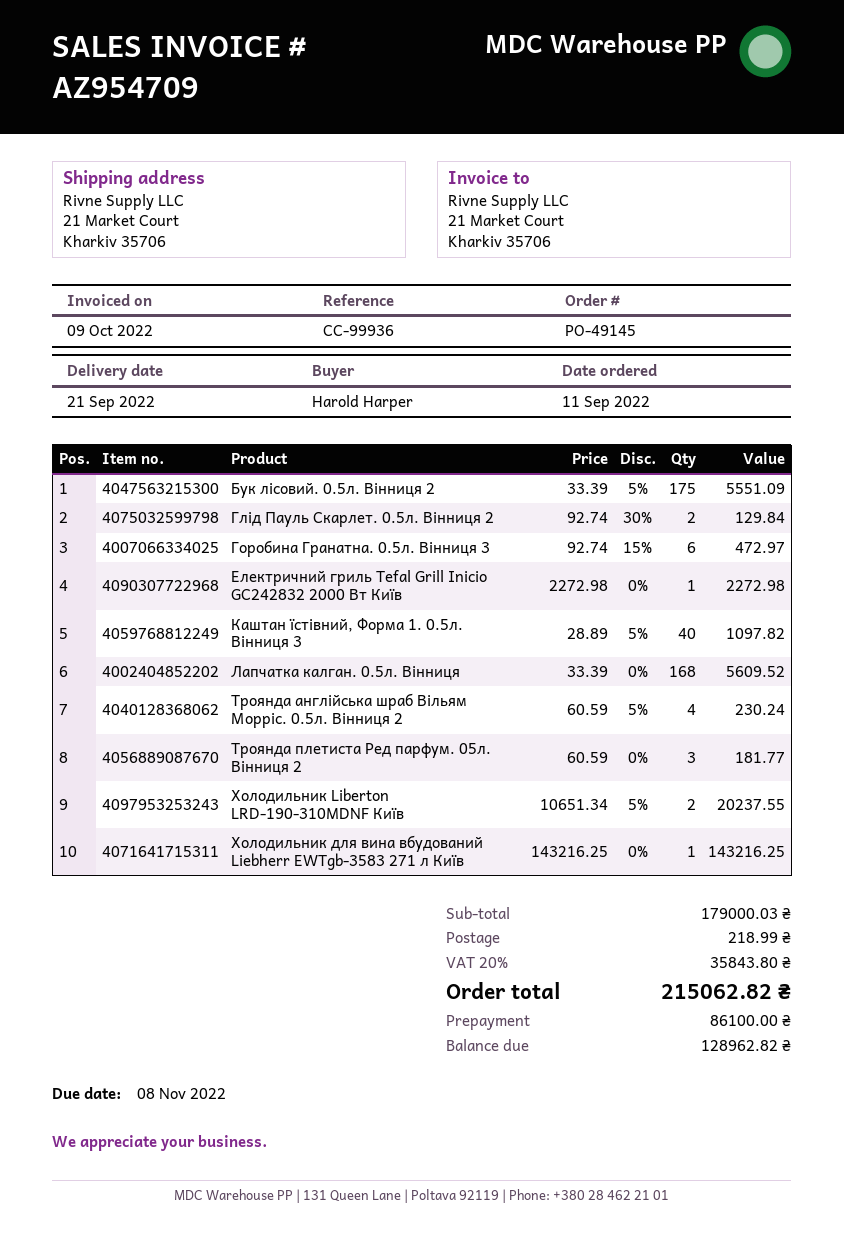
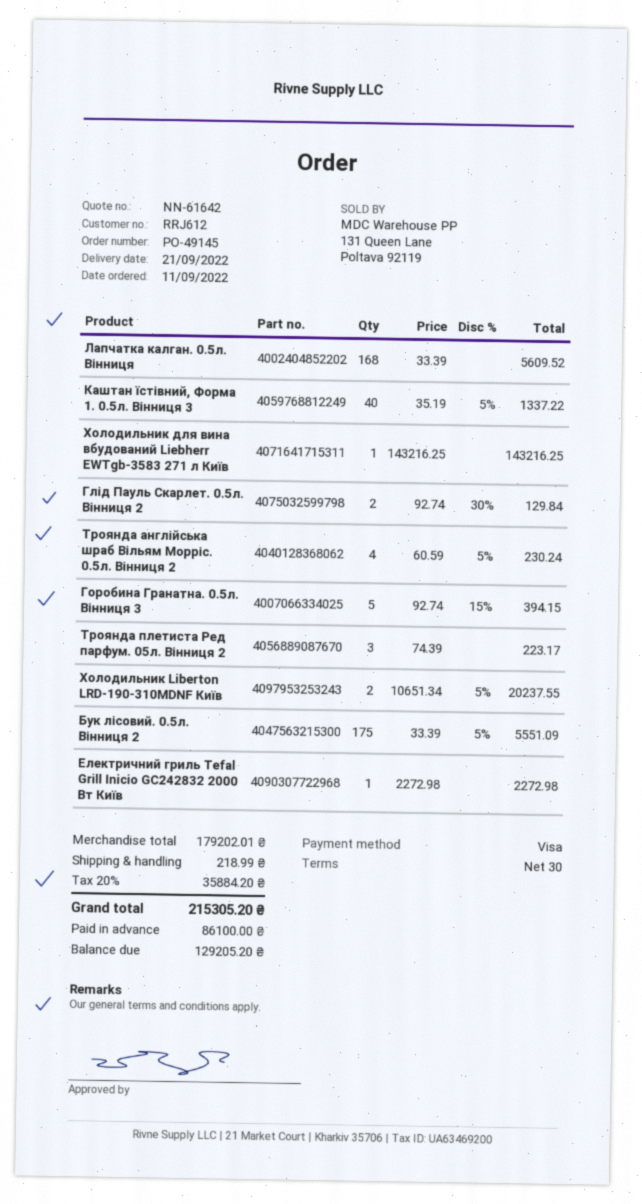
Горобина Гранатна. 0.5л. Вінниця 3: 6 x 92.74 - 15% = 472.97 -> 5 x 92.74 - 15% = 394.15
Каштан їстівний, Форма 1. 0.5л. Вінниця 3: 40 x 28.89 - 5% = 1097.82 -> 40 x 35.19 - 5% = 1337.22
Троянда плетиста Ред парфум. 05л. Вінниця 2: 3 x 60.59 = 181.77 -> 3 x 74.39 = 223.17
subtotal: 179000.03 -> 179202.01
tax: 20% = 35843.80 -> 20% = 35884.20
total: 215062.82 -> 215305.20
balance: 128962.82 -> 129205.20

